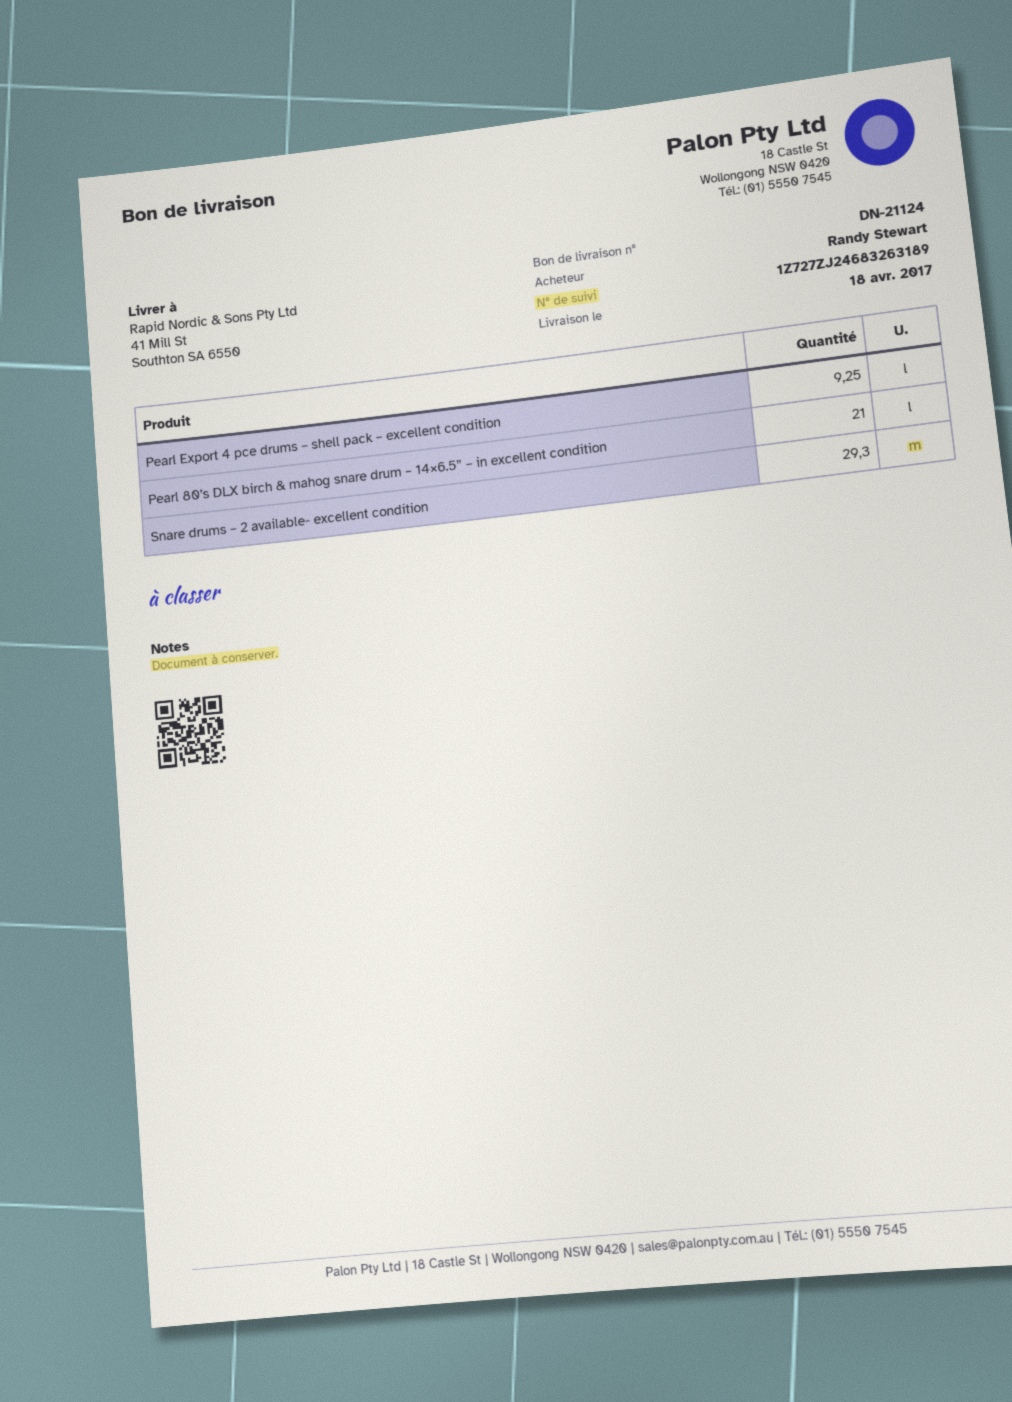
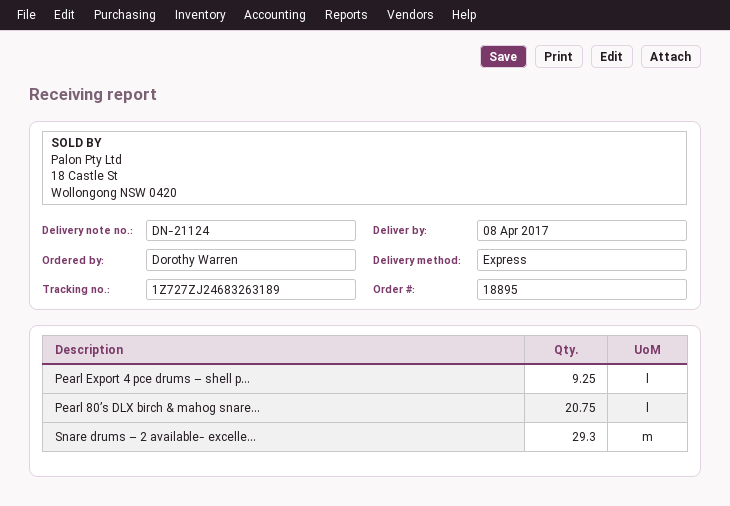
delivery date: 2017-04-18 -> 2017-04-08
ordered by: Randy Stewart -> Dorothy Warren
Pearl 80’s DLX birch & mahog snare drum – 14×6.5” – in excellent condition: 21 -> 20.75

